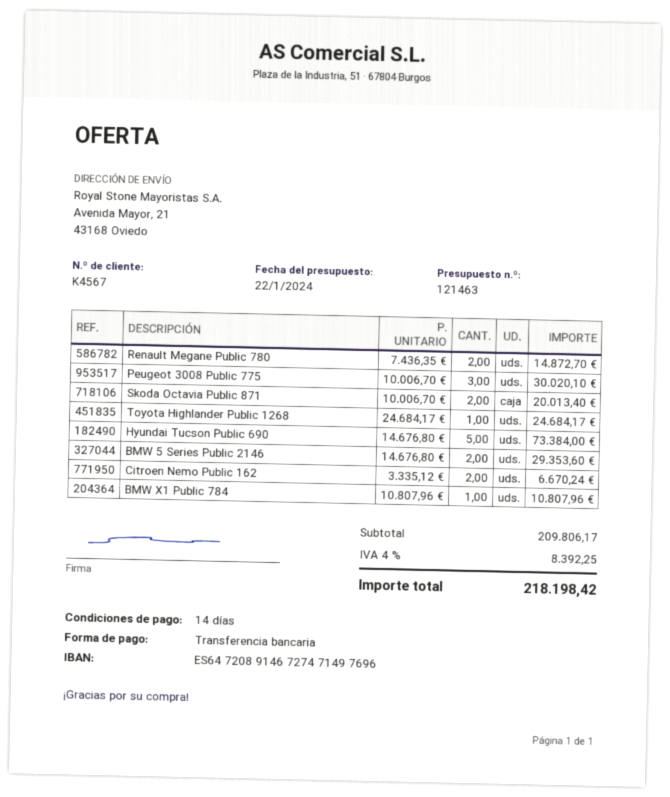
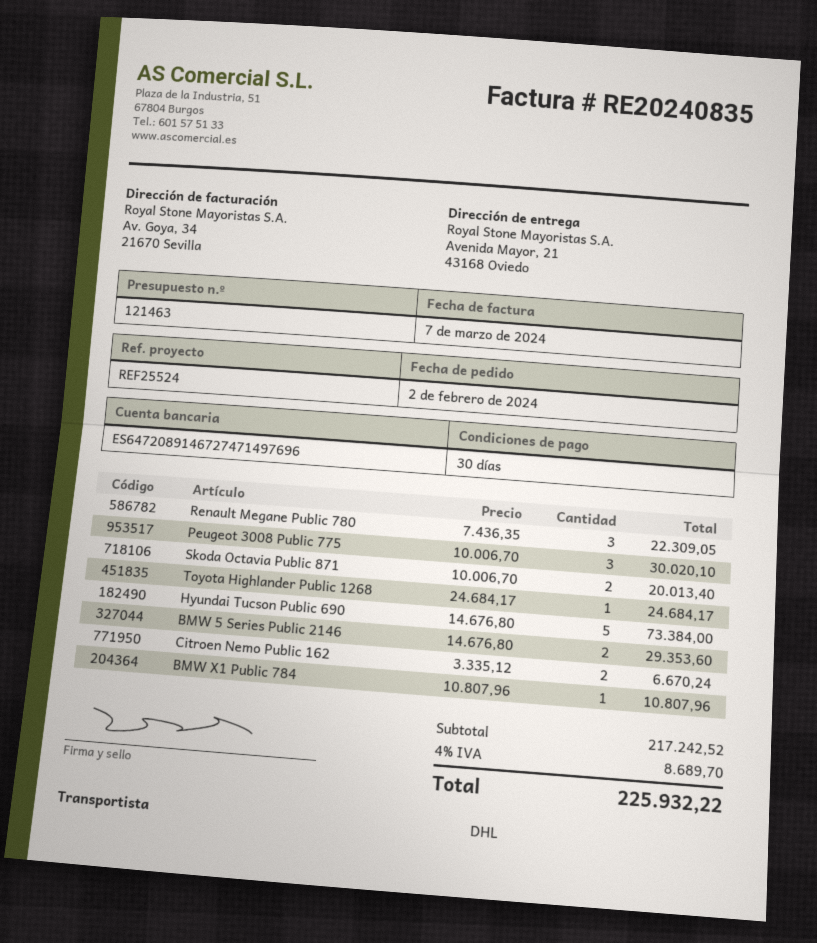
payment terms: 14 days -> 30 days
Renault Megane Public 780: 2 x 7436.35 = 14872.70 -> 3 x 7436.35 = 22309.05
subtotal: 209806.17 -> 217242.52
tax: 4% = 8392.25 -> 4% = 8689.70
total: 218198.42 -> 225932.22

